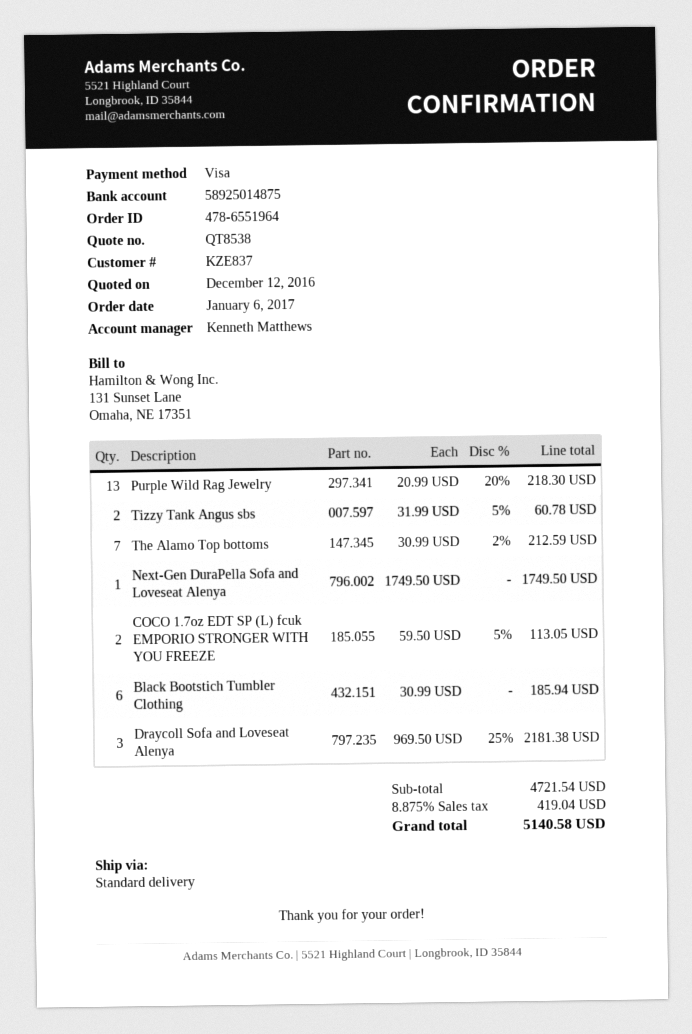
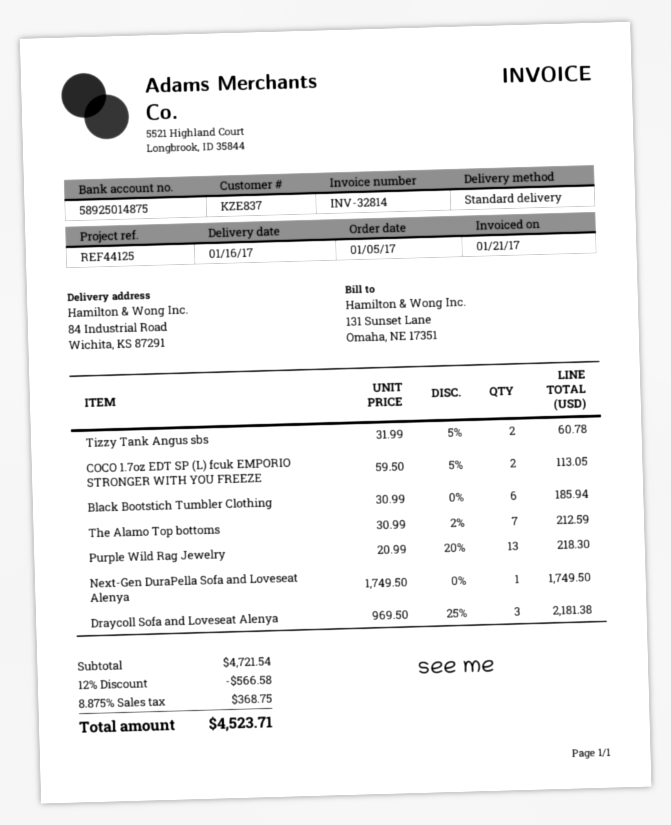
order date: 2017-01-06 -> 2017-01-05
discount: none -> 12% = 566.58
tax: 8.875% = 419.04 -> 8.875% = 368.75
total: 5140.58 -> 4523.71

